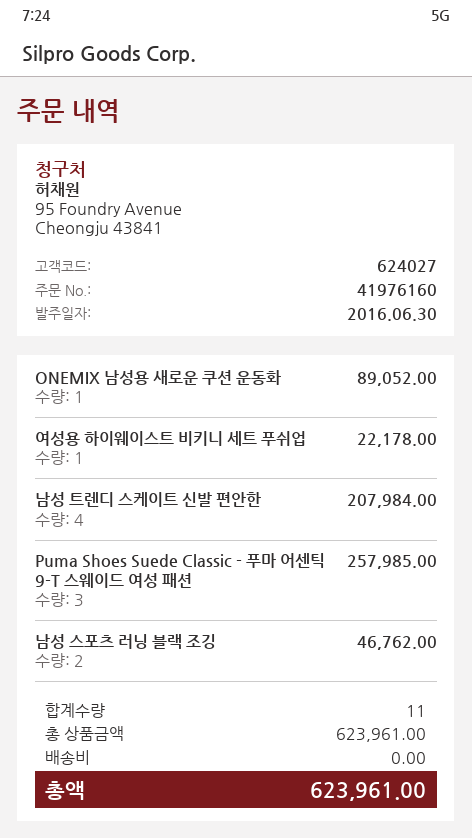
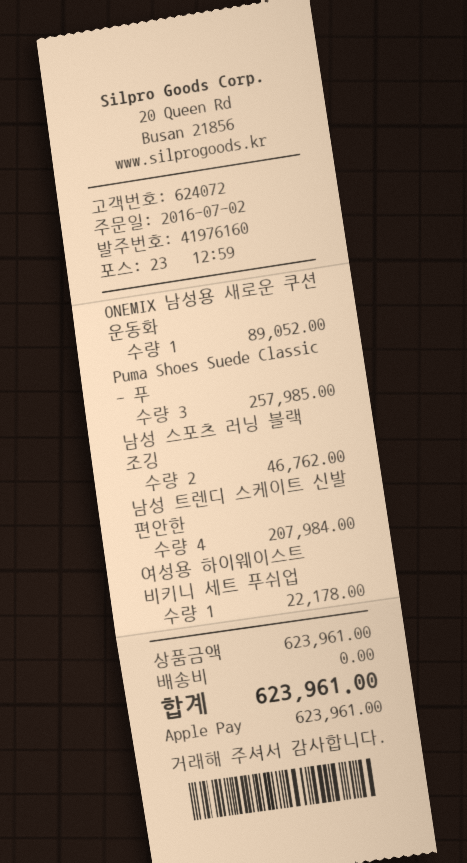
order date: 2016-06-30 -> 2016-07-02
customer number: 624027 -> 624072

